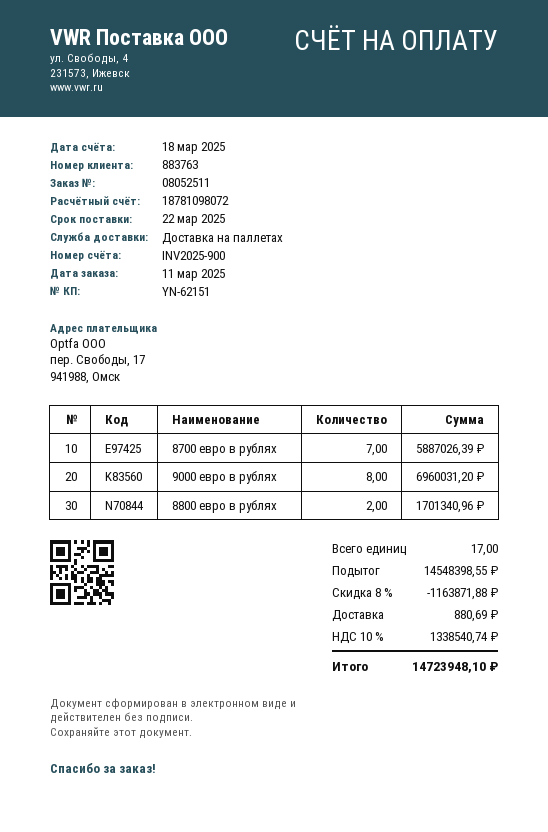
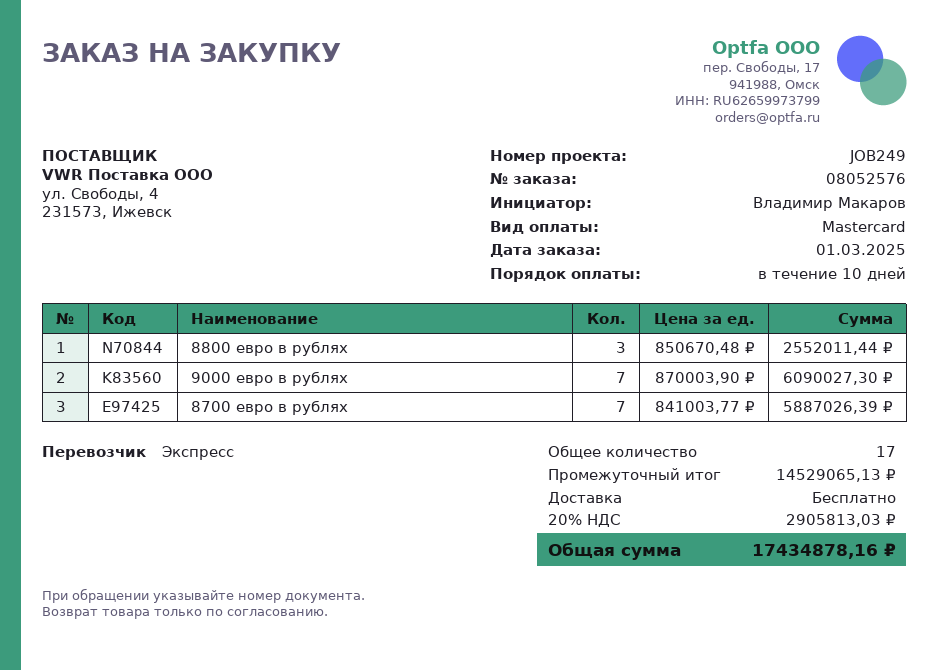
order number: 08052511 -> 08052576
order date: 2025-03-11 -> 2025-03-01
shipping method: pallet freight -> express
9000 евро в рублях: 8 for 6960031.20 -> 7 for 6090027.30
8800 евро в рублях: 2 for 1701340.96 -> 3 for 2552011.44
subtotal: 14548398.55 -> 14529065.13
discount: 8% = 1163871.88 -> none
shipping: 880.69 -> 0.00
tax: 10% = 1338540.74 -> 20% = 2905813.03
total: 14723948.10 -> 17434878.16

